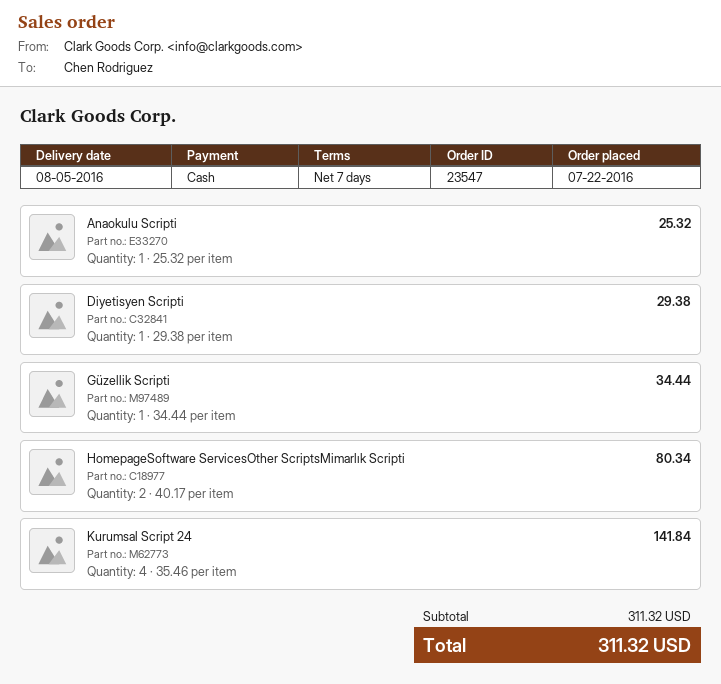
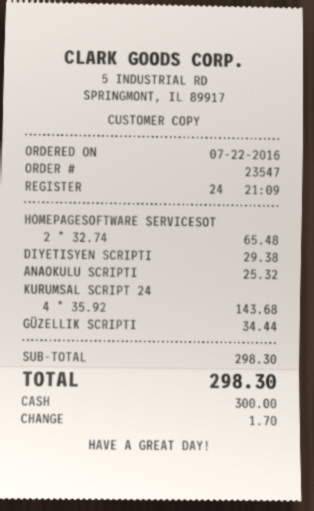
HomepageSoftware ServicesOther ScriptsMimarlık Scripti: 2 x 40.17 = 80.34 -> 2 x 32.74 = 65.48
Kurumsal Script 24: 4 x 35.46 = 141.84 -> 4 x 35.92 = 143.68
subtotal: 311.32 -> 298.30
total: 311.32 -> 298.30

